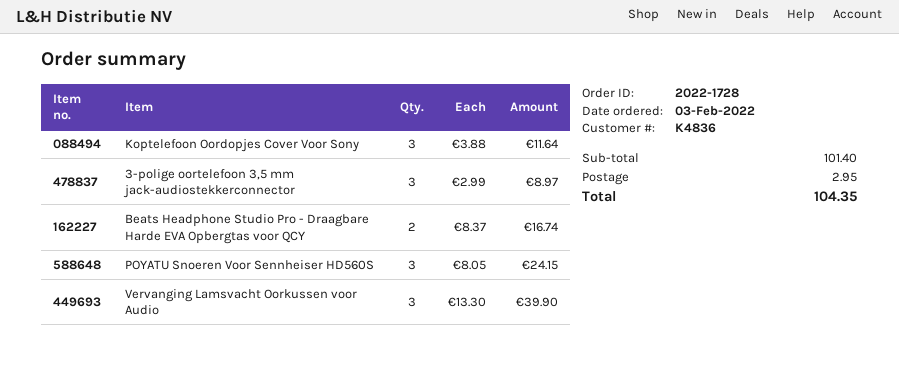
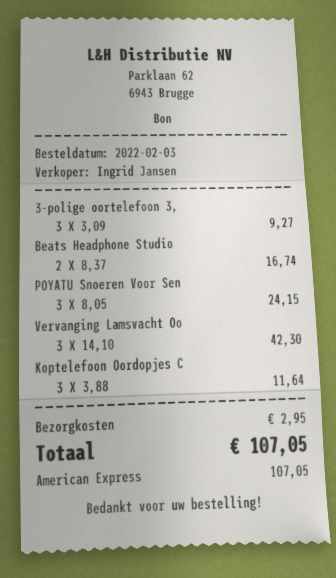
3-polige oortelefoon 3,5 mm jack-audiostekkerconnector: 3 x 2.99 = 8.97 -> 3 x 3.09 = 9.27
Vervanging Lamsvacht Oorkussen voor Audio: 3 x 13.30 = 39.90 -> 3 x 14.10 = 42.30
total: 104.35 -> 107.05

